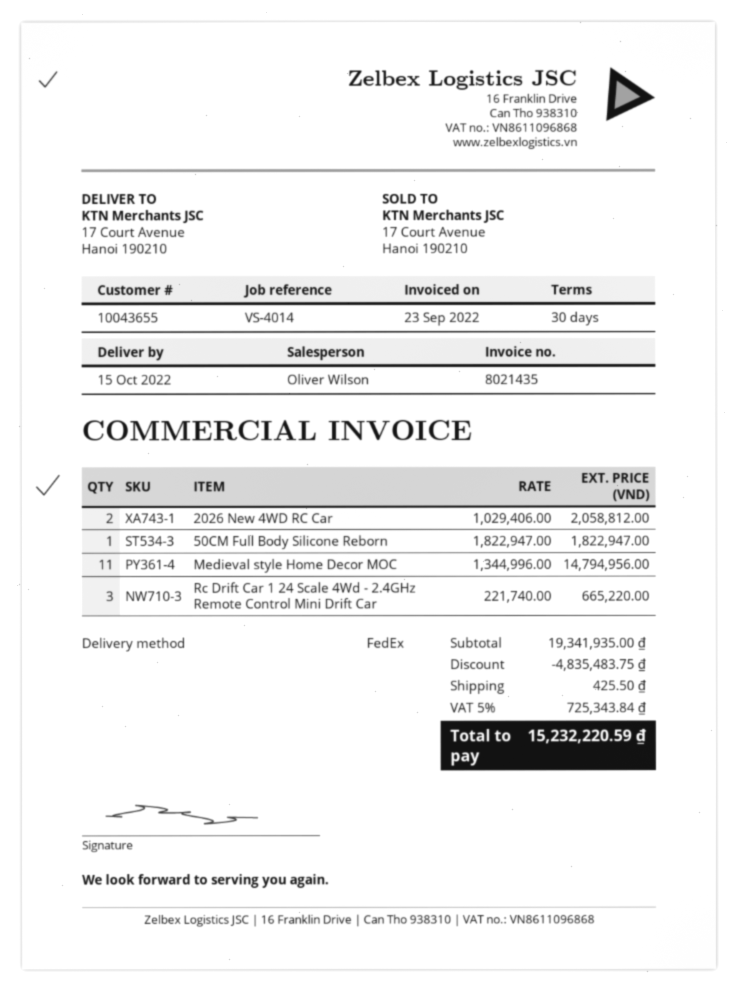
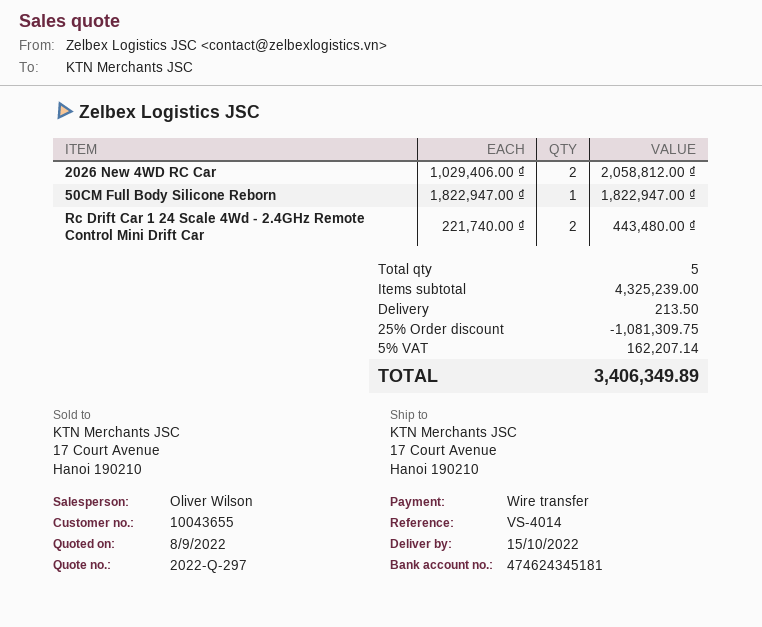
Medieval style Home Decor MOC: 11 x 1344996.00 = 14794956.00 -> none
Rc Drift Car 1 24 Scale 4Wd - 2.4GHz Remote Control Mini Drift Car: 3 x 221740.00 = 665220.00 -> 2 x 221740.00 = 443480.00
subtotal: 19341935.00 -> 4325239.00
discount: 4835483.75 -> 1081309.75
shipping: 425.50 -> 213.50
tax: 5% = 725343.84 -> 5% = 162207.14
total: 15232220.59 -> 3406349.89

